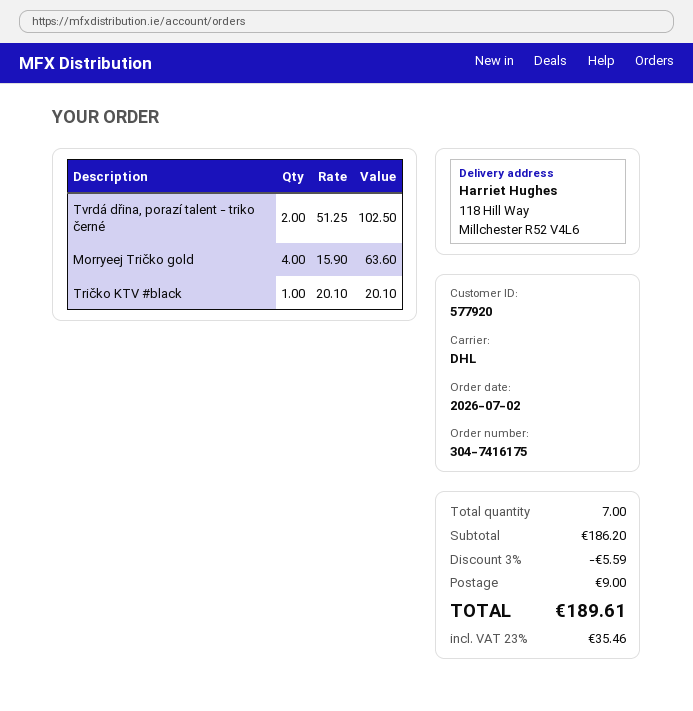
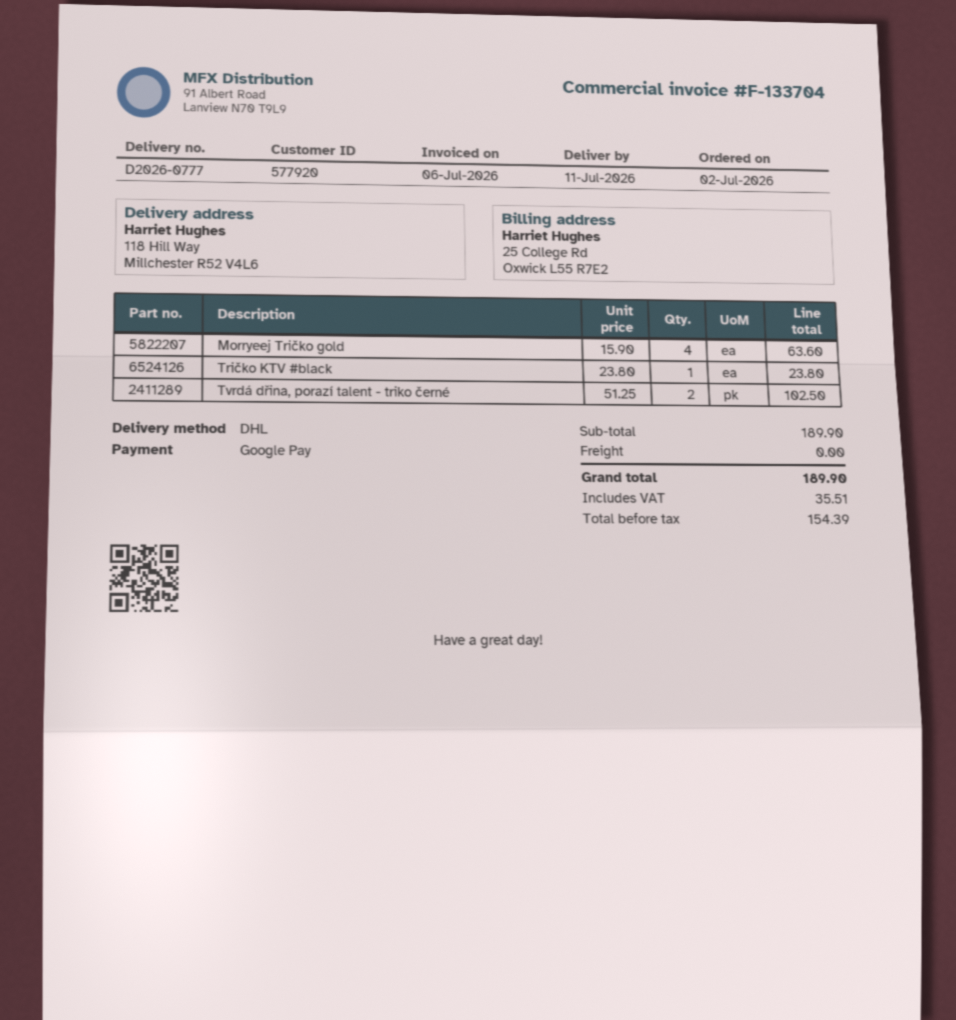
Tričko KTV #black: 1 x 20.10 = 20.10 -> 1 x 23.80 = 23.80
subtotal: 186.20 -> 189.90
discount: 3% = 5.59 -> none
shipping: 9.00 -> 0.00
tax: 35.46 -> 35.51
total: 189.61 -> 189.90

